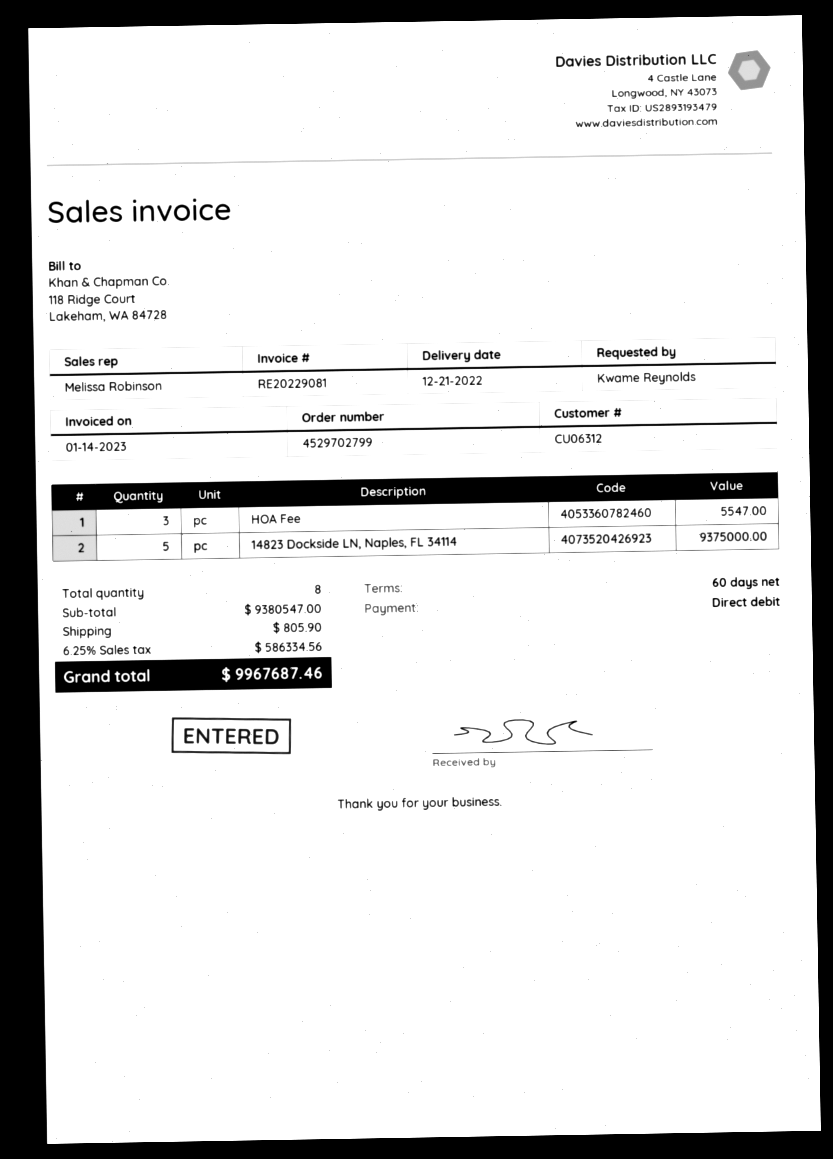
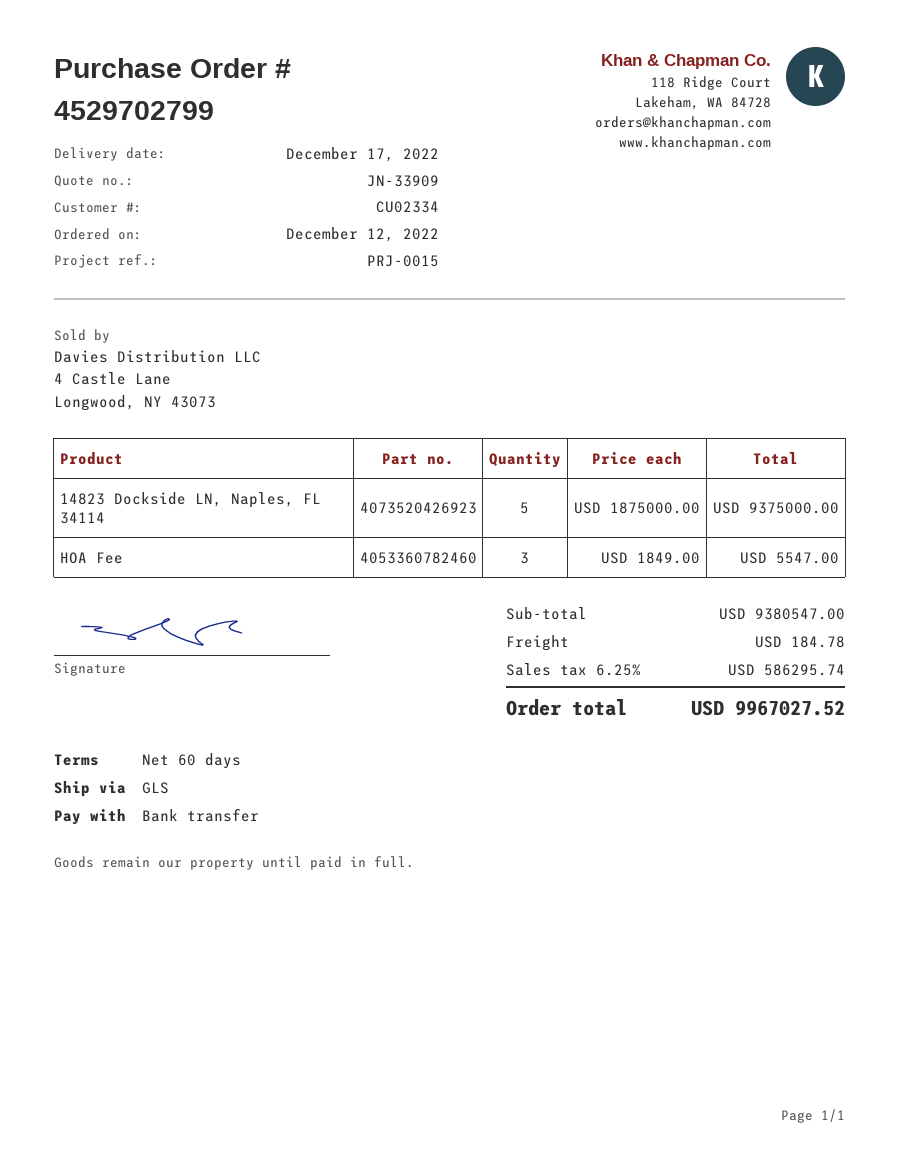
delivery date: 2022-12-21 -> 2022-12-17
customer number: CU06312 -> CU02334
payment method: direct debit -> bank transfer
shipping: 805.90 -> 184.78
tax: 6.25% = 586334.56 -> 6.25% = 586295.74
total: 9967687.46 -> 9967027.52

